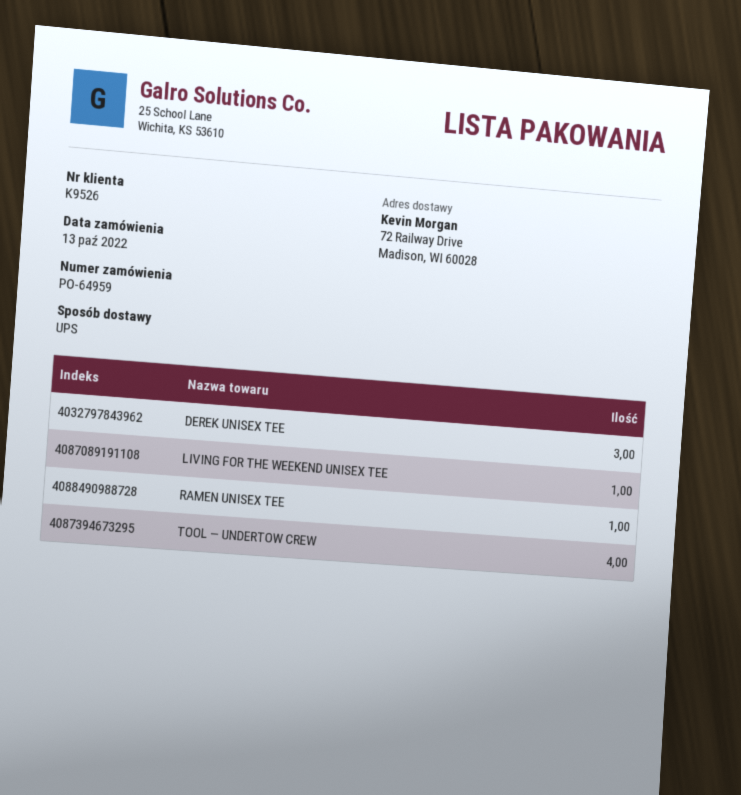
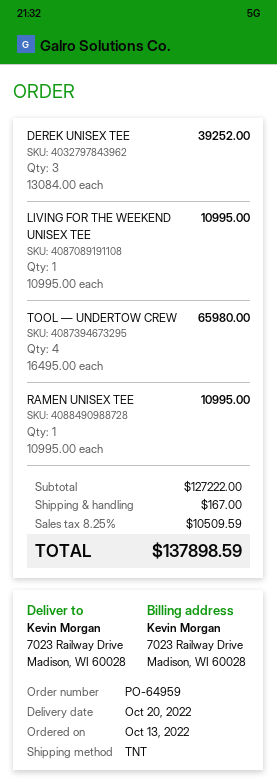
shipping method: UPS -> TNT
ship to: 72 Railway Drive, Madison, WI 60028 -> 7023 Railway Drive, Madison, WI 60028

